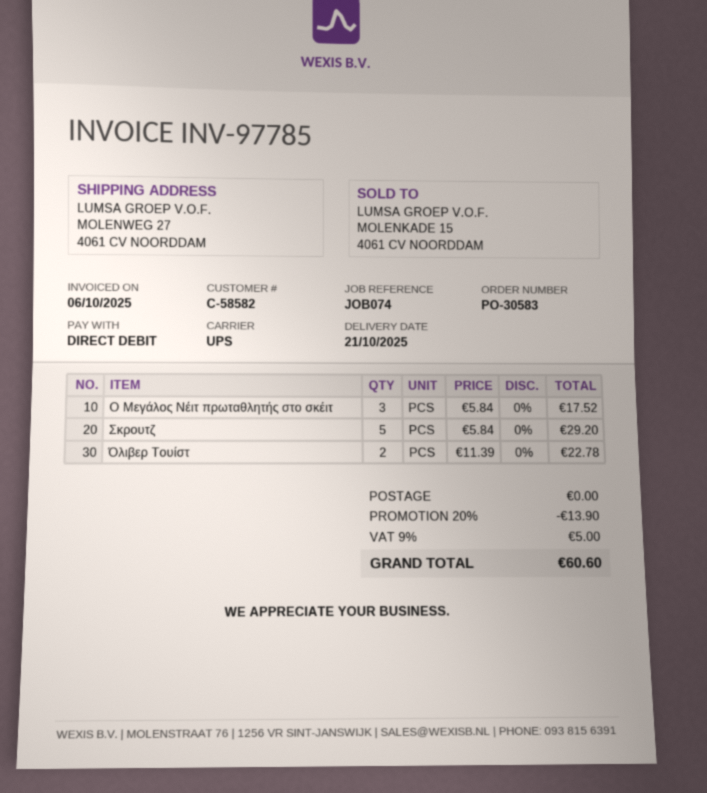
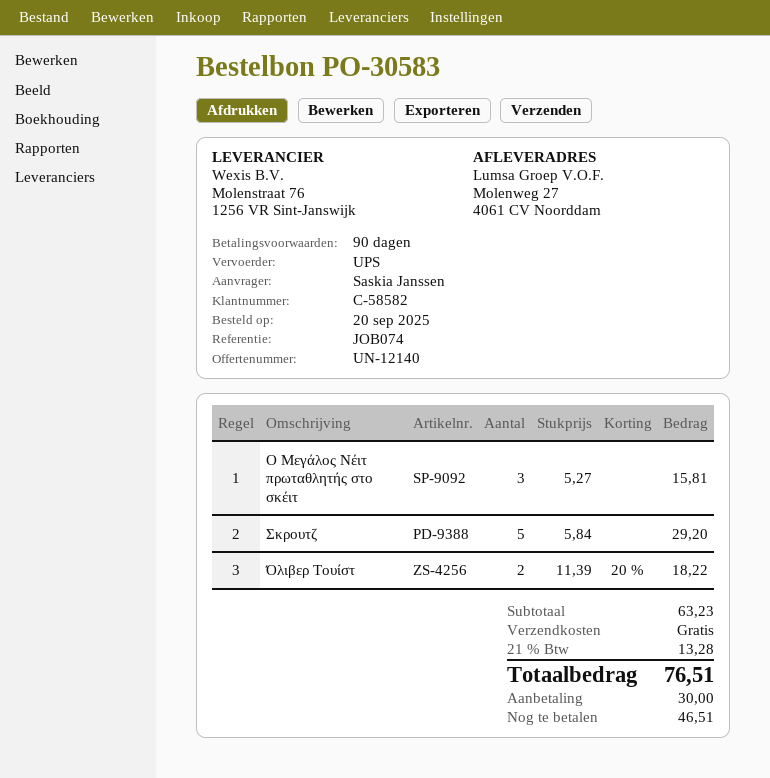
Ο Μεγάλος Νέιτ πρωταθλητής στο σκέιτ: 3 x 5.84 = 17.52 -> 3 x 5.27 = 15.81
Όλιβερ Τουίστ: 2 x 11.39 = 22.78 -> 2 x 11.39 - 20% = 18.22
discount: 20% = 13.90 -> none
tax: 9% = 5.00 -> 21% = 13.28
total: 60.60 -> 76.51

